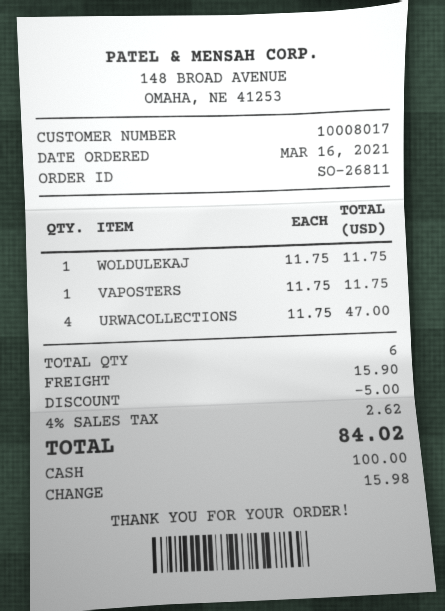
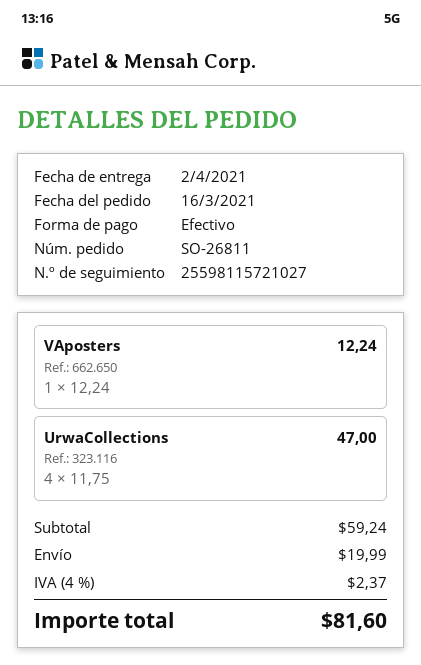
WOLDULEKAJ: 1 x 11.75 = 11.75 -> none
VAPOSTERS: 1 x 11.75 = 11.75 -> 1 x 12.24 = 12.24
discount: 5.00 -> none
shipping: 15.90 -> 19.99
tax: 4% = 2.62 -> 4% = 2.37
total: 84.02 -> 81.60

